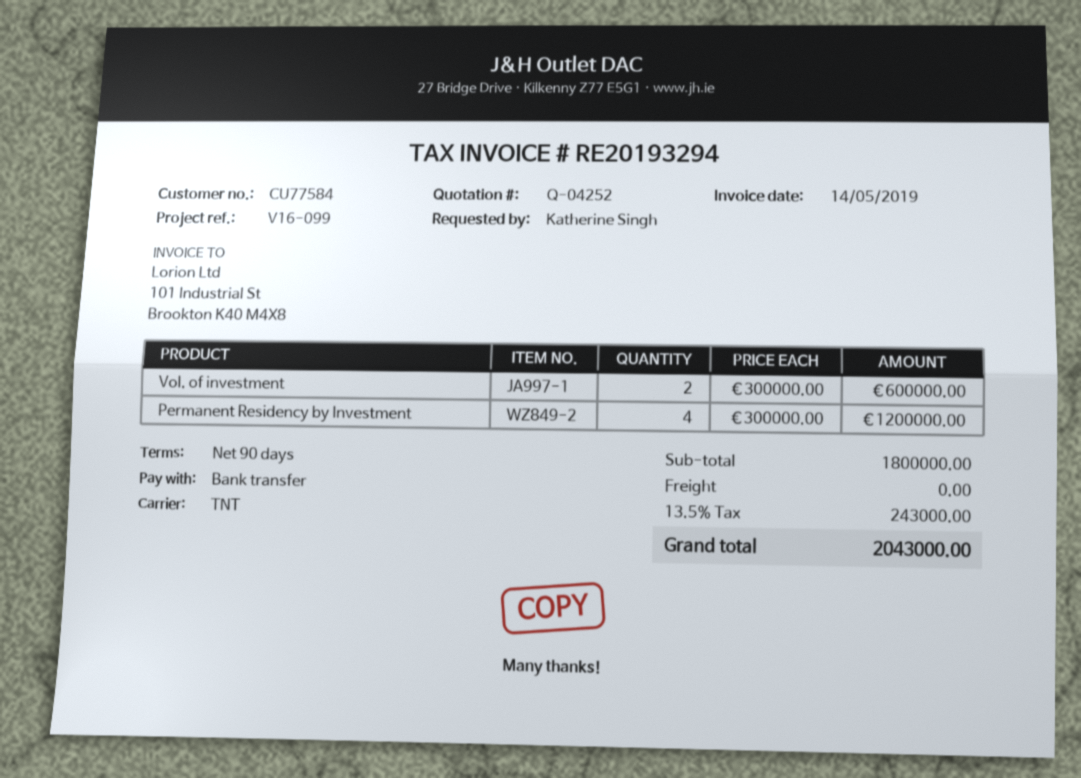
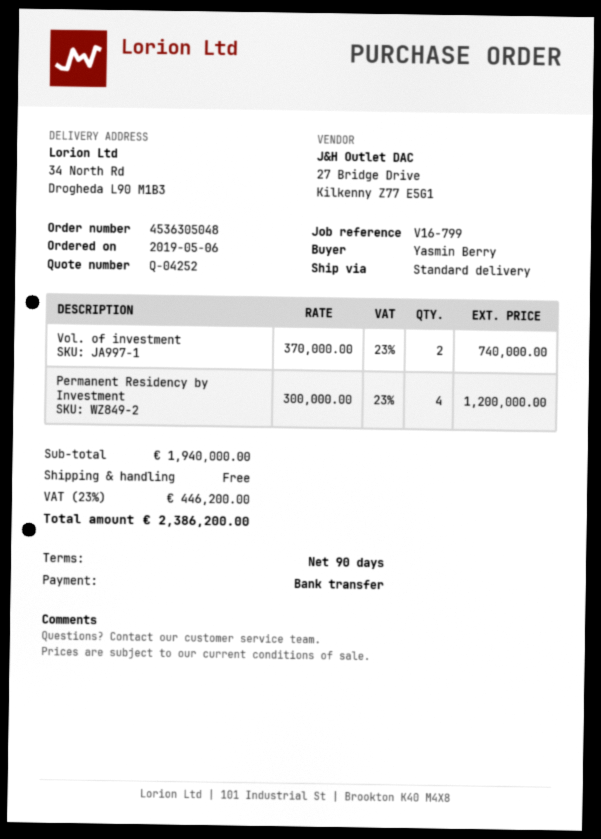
reference: V16-099 -> V16-799
ordered by: Katherine Singh -> Yasmin Berry
shipping method: TNT -> standard
Vol. of investment: 2 x 300000.00 = 600000.00 -> 2 x 370000.00 = 740000.00
subtotal: 1800000.00 -> 1940000.00
tax: 13.5% = 243000.00 -> 23% = 446200.00
total: 2043000.00 -> 2386200.00

